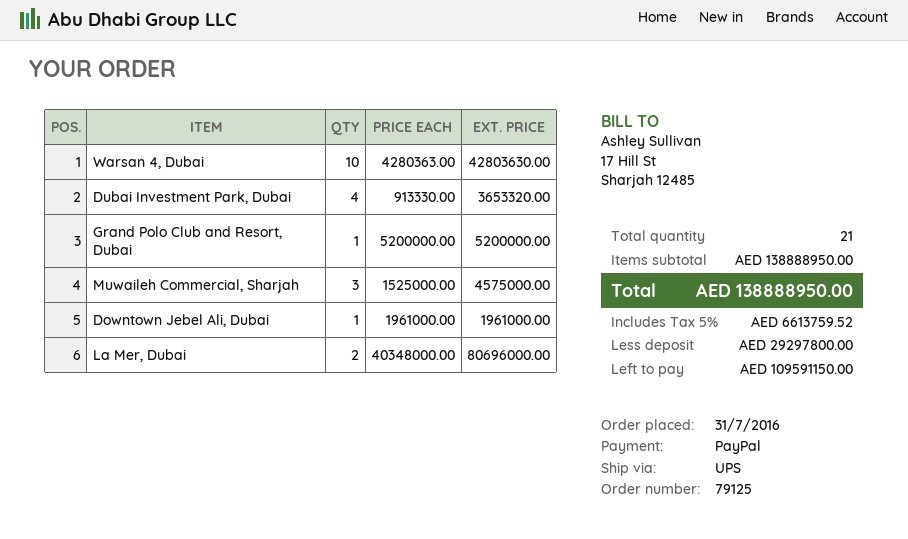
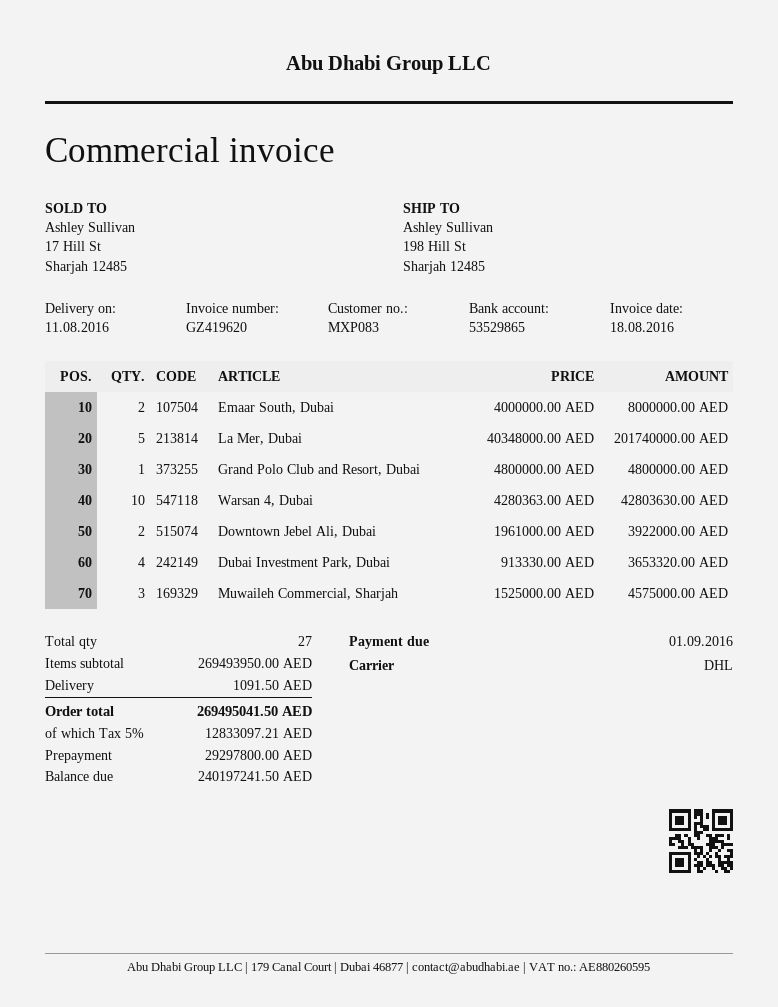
shipping method: UPS -> DHL
Grand Polo Club and Resort, Dubai: 1 x 5200000.00 = 5200000.00 -> 1 x 4800000.00 = 4800000.00
Downtown Jebel Ali, Dubai: 1 x 1961000.00 = 1961000.00 -> 2 x 1961000.00 = 3922000.00
La Mer, Dubai: 2 x 40348000.00 = 80696000.00 -> 5 x 40348000.00 = 201740000.00
Emaar South, Dubai: none -> 2 x 4000000.00 = 8000000.00
total quantity: 21 -> 27
subtotal: 138888950.00 -> 269493950.00
shipping: none -> 1091.50
tax: 5% = 6613759.52 -> 5% = 12833097.21
total: 138888950.00 -> 269495041.50
balance: 109591150.00 -> 240197241.50

